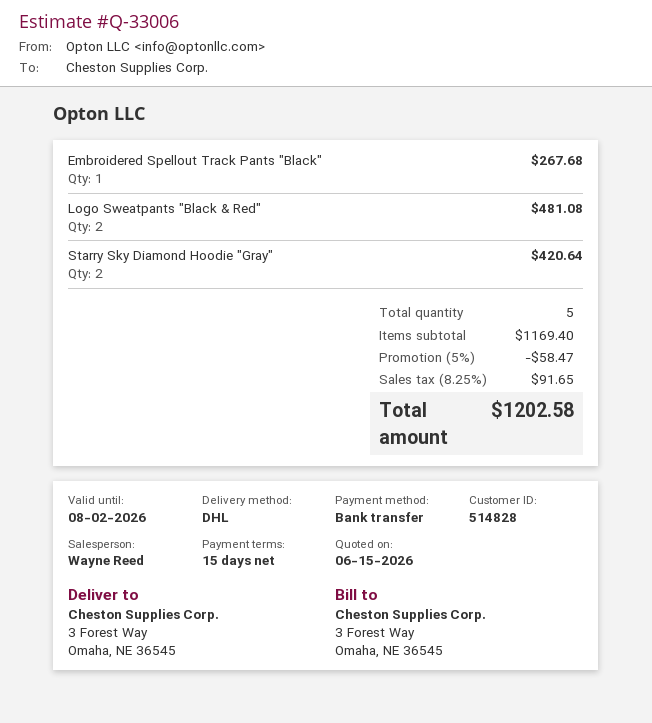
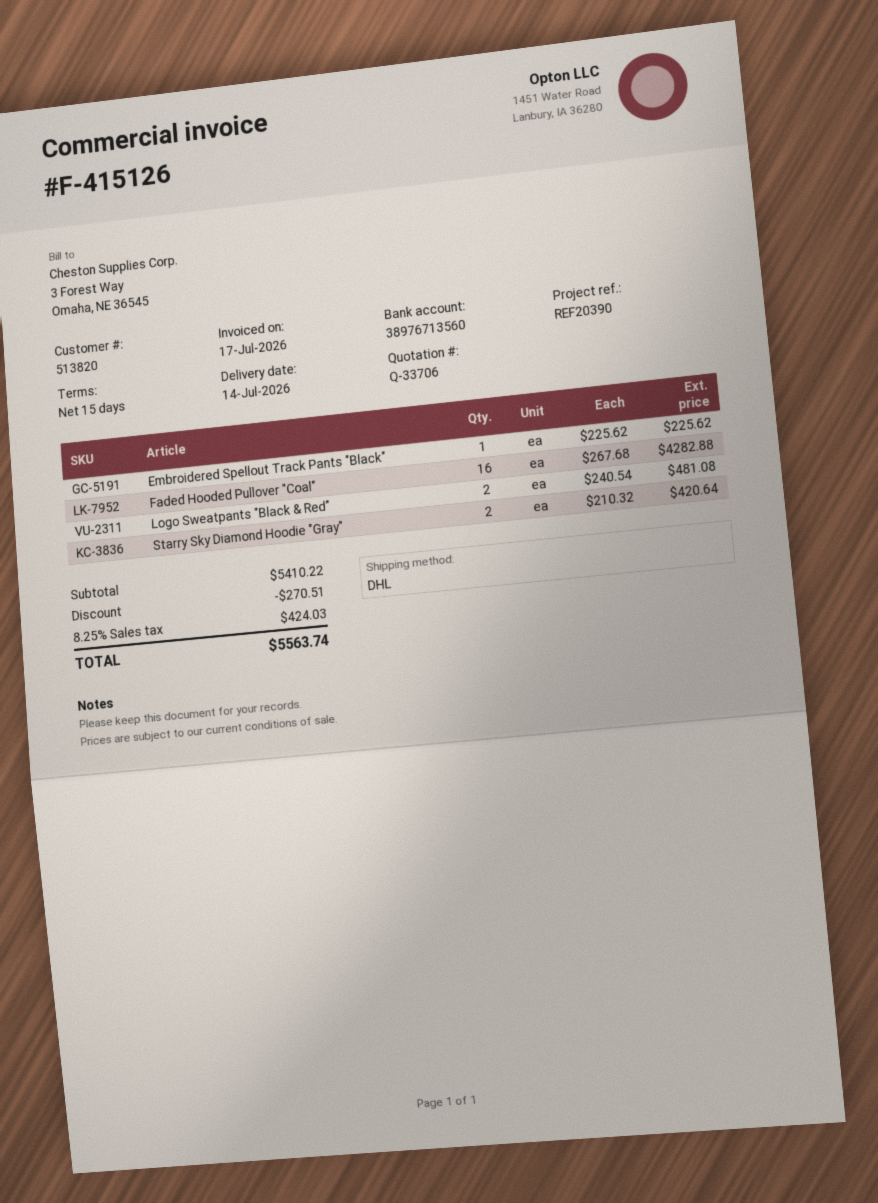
quote number: Q-33006 -> Q-33706
customer number: 514828 -> 513820
Embroidered Spellout Track Pants "Black": 1 for 267.68 -> 1 for 225.62
Faded Hooded Pullover "Coal": none -> 16 for 4282.88
subtotal: 1169.40 -> 5410.22
discount: 58.47 -> 270.51
tax: 8.25% = 91.65 -> 8.25% = 424.03
total: 1202.58 -> 5563.74

